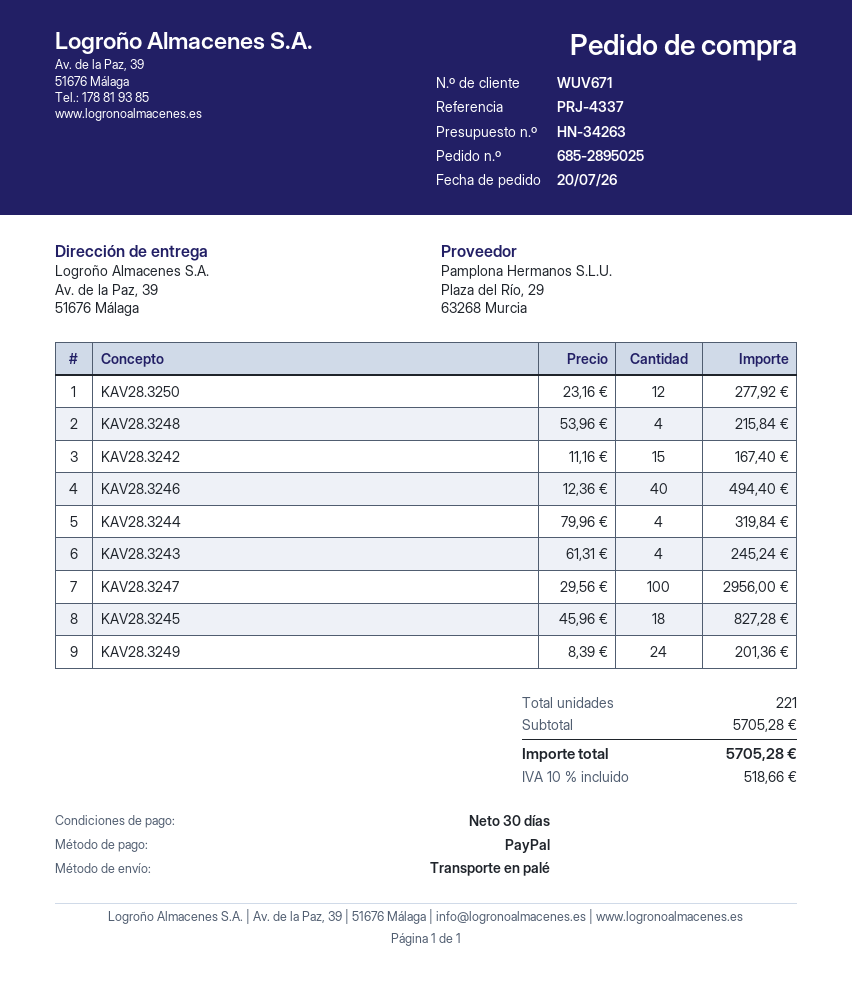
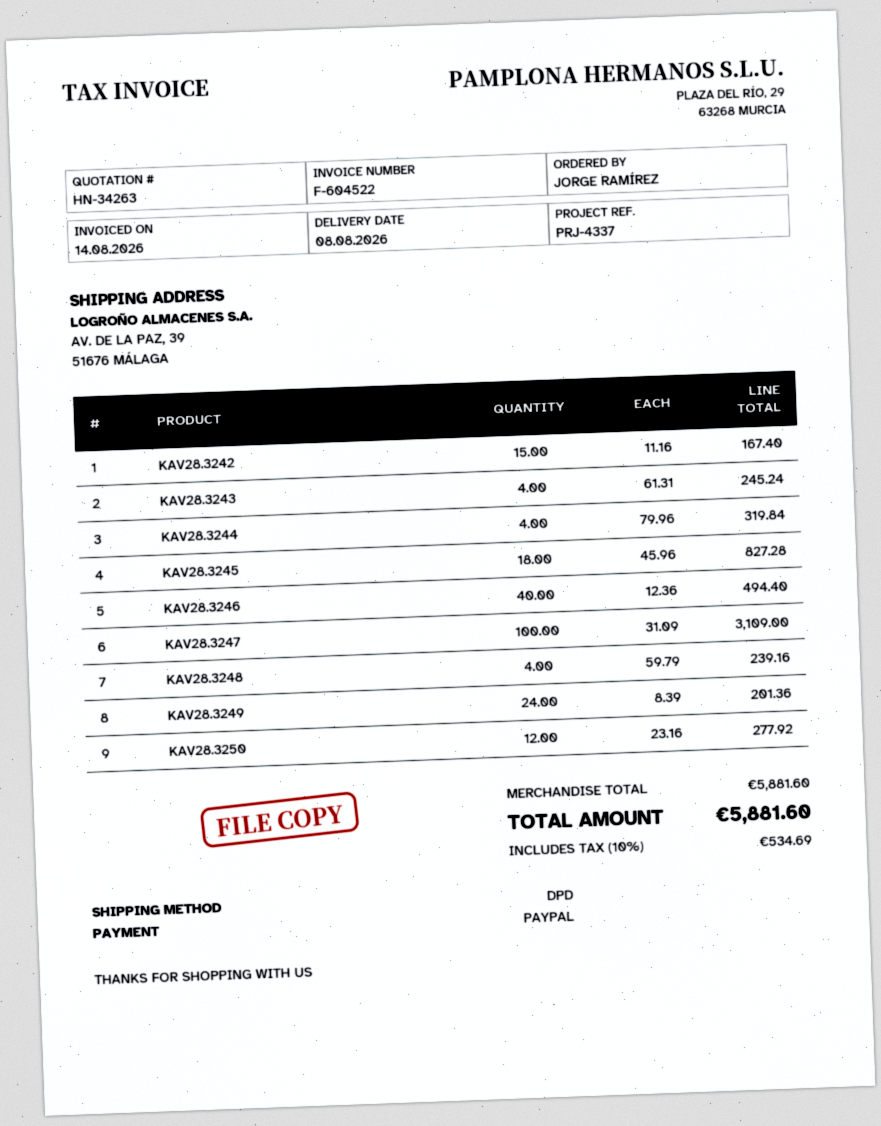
shipping method: pallet freight -> DPD
KAV28.3248: 4 x 53.96 = 215.84 -> 4 x 59.79 = 239.16
KAV28.3247: 100 x 29.56 = 2956.00 -> 100 x 31.09 = 3109.00
subtotal: 5705.28 -> 5881.60
tax: 10% = 518.66 -> 10% = 534.69
total: 5705.28 -> 5881.60

